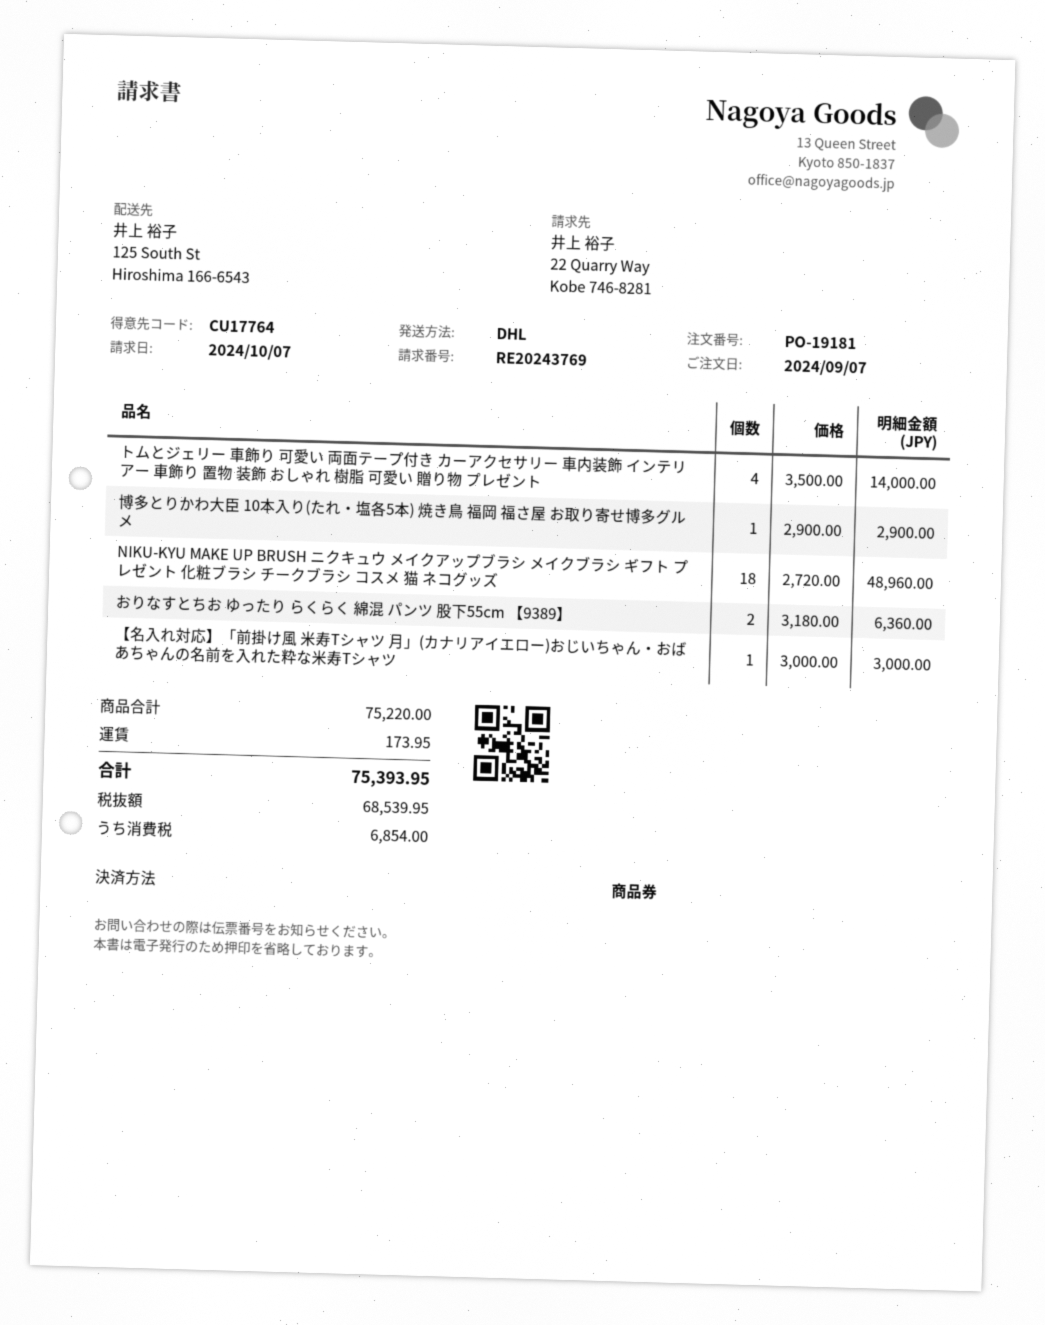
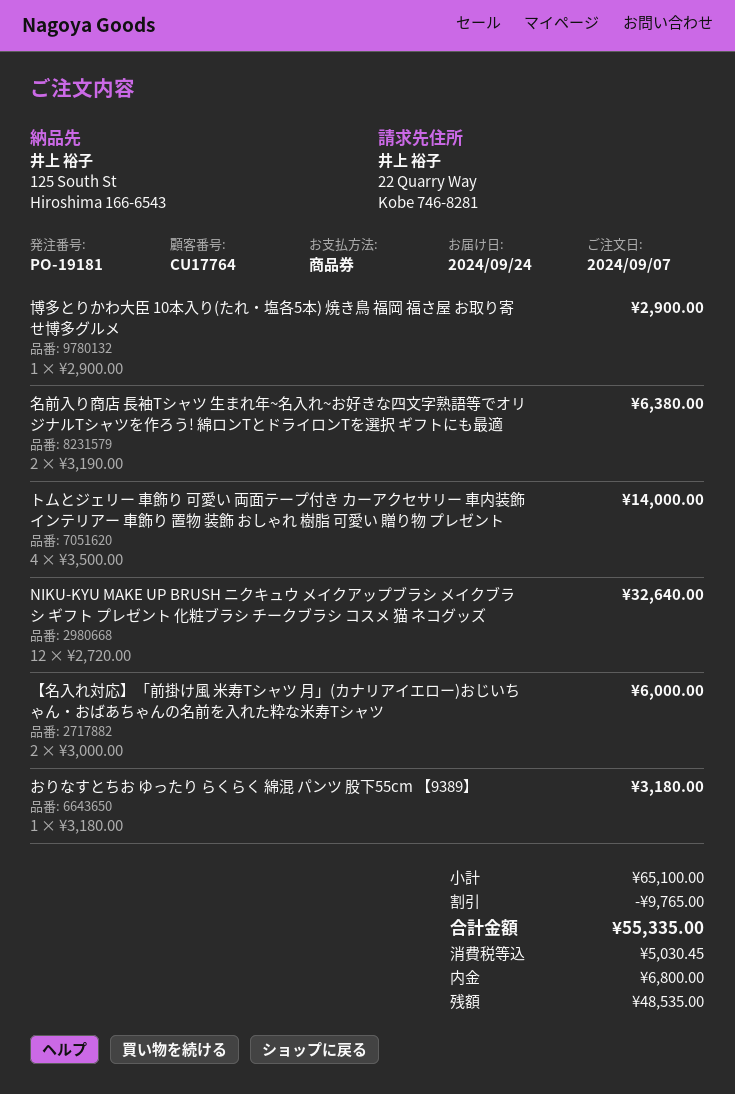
NIKU-KYU MAKE UP BRUSH ニクキュウ メイクアップブラシ メイクブラシ ギフト プレゼント 化粧ブラシ チークブラシ コスメ 猫 ネコグッズ: 18 x 2720.00 = 48960.00 -> 12 x 2720.00 = 32640.00
おりなすとちお ゆったり らくらく 綿混 パンツ 股下55cm 【9389】: 2 x 3180.00 = 6360.00 -> 1 x 3180.00 = 3180.00
【名入れ対応】「前掛け風 米寿Tシャツ 月」(カナリアイエロー)おじいちゃん・おばあちゃんの名前を入れた粋な米寿Tシャツ: 1 x 3000.00 = 3000.00 -> 2 x 3000.00 = 6000.00
名前入り商店 長袖Tシャツ 生まれ年~名入れ~お好きな四文字熟語等でオリジナルTシャツを作ろう! 綿ロンTとドライロンTを選択 ギフトにも最適: none -> 2 x 3190.00 = 6380.00
subtotal: 75220.00 -> 65100.00
discount: none -> 9765.00
shipping: 173.95 -> none
tax: 6854.00 -> 5030.45
total: 75393.95 -> 55335.00

